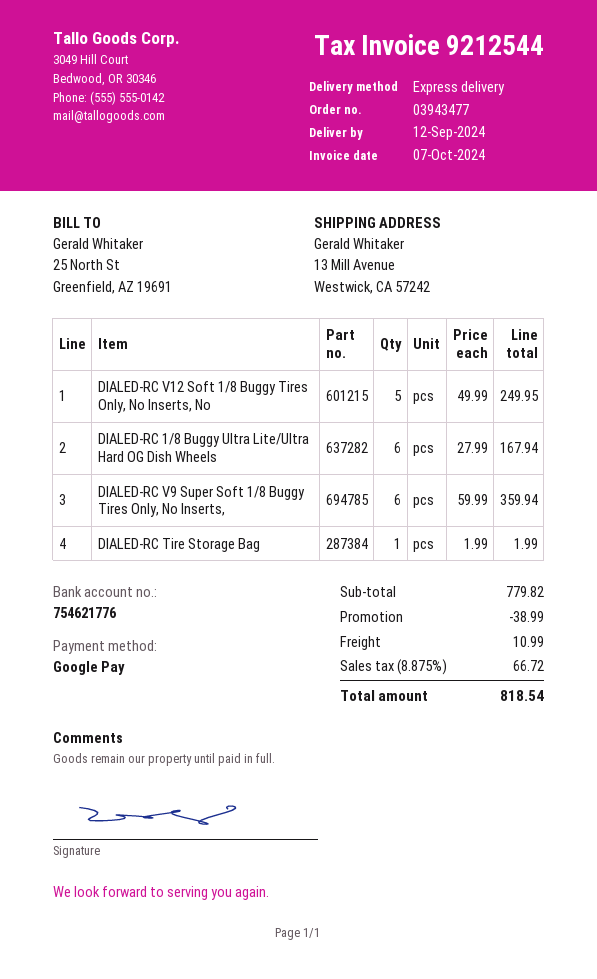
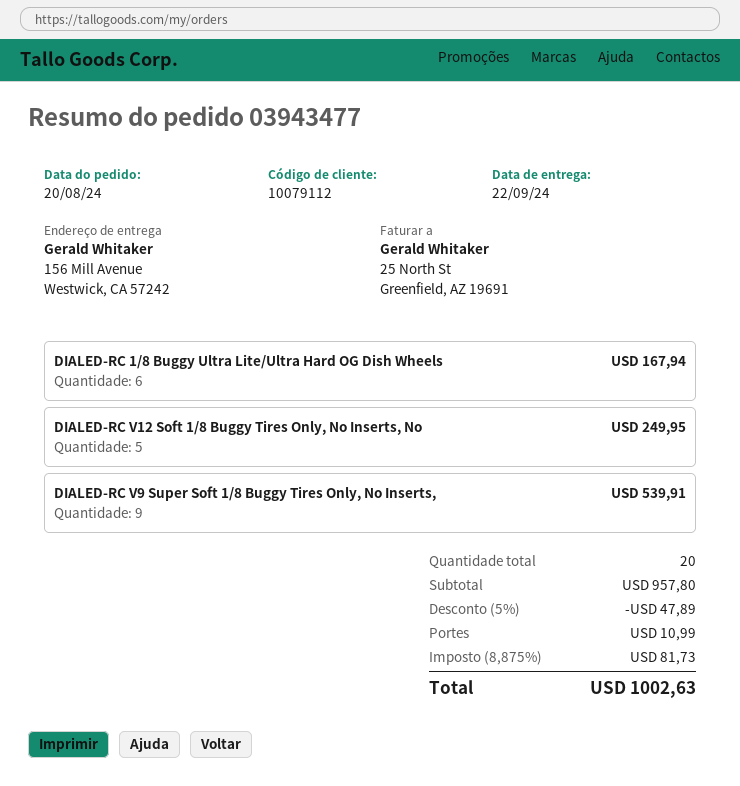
delivery date: 2024-09-12 -> 2024-09-22
ship to: 13 Mill Avenue, Westwick, CA 57242 -> 156 Mill Avenue, Westwick, CA 57242
DIALED-RC V9 Super Soft 1/8 Buggy Tires Only, No Inserts,: 6 for 359.94 -> 9 for 539.91
DIALED-RC Tire Storage Bag: 1 for 1.99 -> none
subtotal: 779.82 -> 957.80
discount: 38.99 -> 47.89
tax: 8.875% = 66.72 -> 8.875% = 81.73
total: 818.54 -> 1002.63

